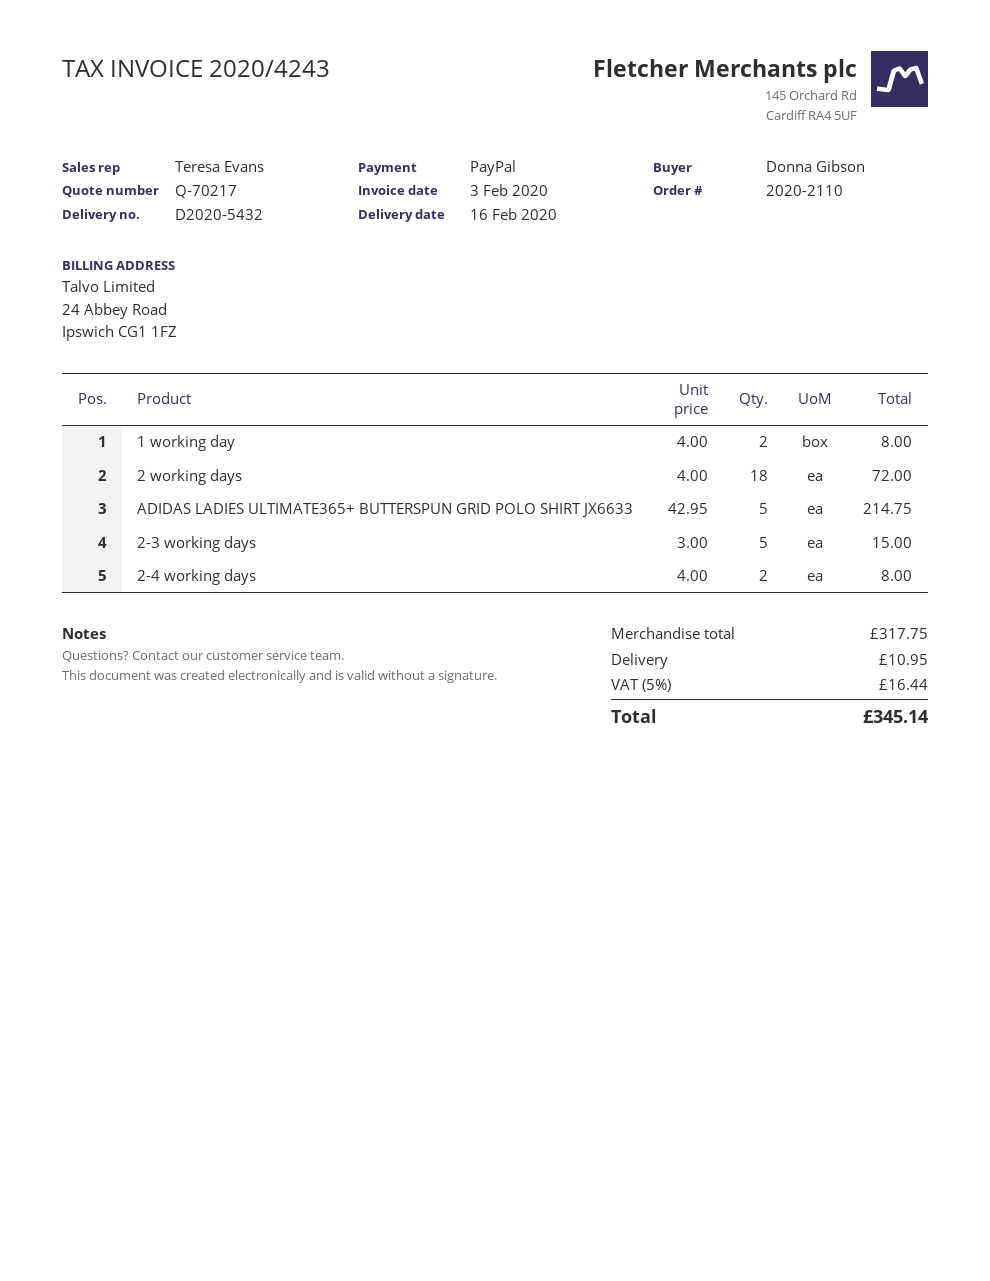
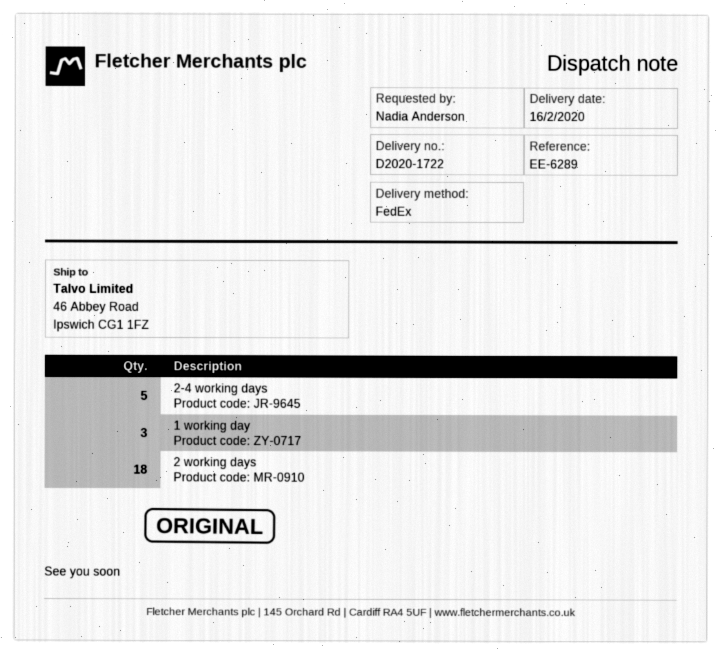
delivery note number: D2020-5432 -> D2020-1722
ordered by: Donna Gibson -> Nadia Anderson
1 working day: 2 -> 3
ADIDAS LADIES ULTIMATE365+ BUTTERSPUN GRID POLO SHIRT JX6633: 5 -> none
2-3 working days: 5 -> none
2-4 working days: 2 -> 5

